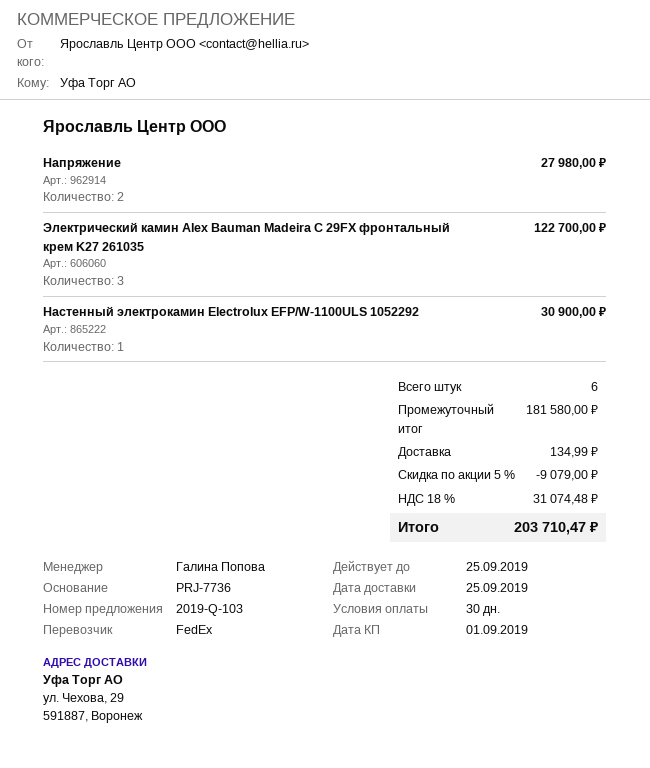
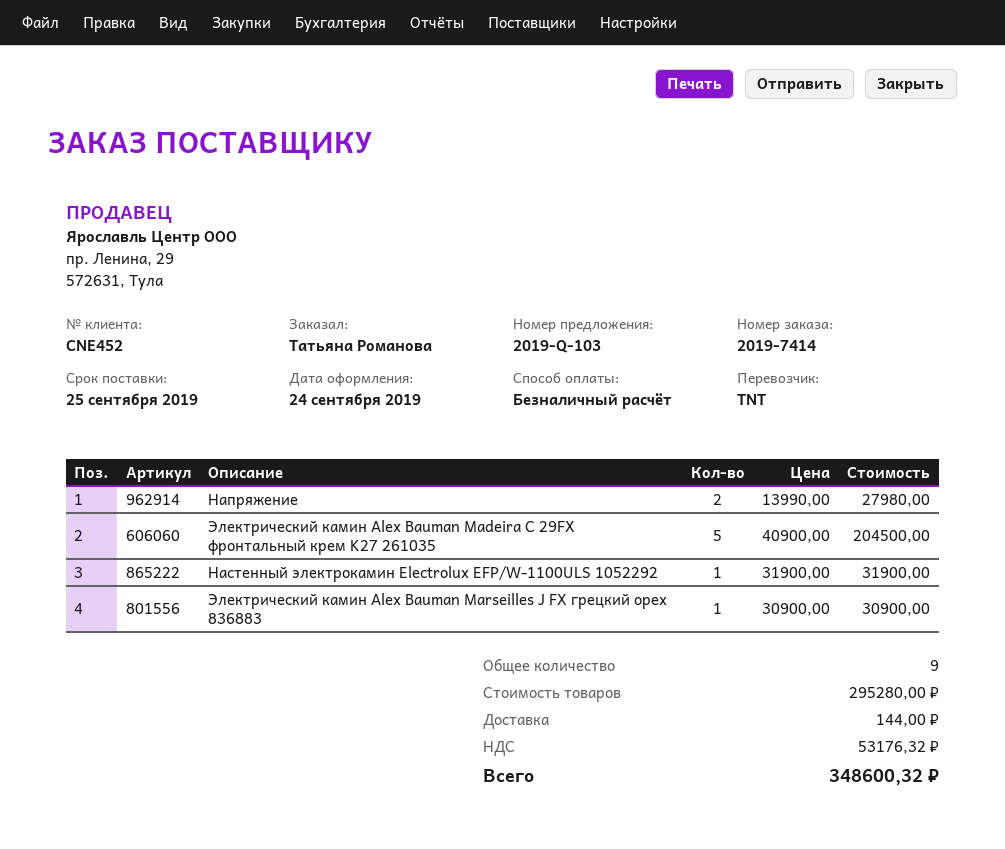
shipping method: FedEx -> TNT
Электрический камин Alex Bauman Madeira C 29FX фронтальный крем K27 261035: 3 for 122700.00 -> 5 for 204500.00
Настенный электрокамин Electrolux EFP/W-1100ULS 1052292: 1 for 30900.00 -> 1 for 31900.00
Электрический камин Alex Bauman Marseilles J FX грецкий орех 836883: none -> 1 for 30900.00
total quantity: 6 -> 9
subtotal: 181580.00 -> 295280.00
discount: 5% = 9079.00 -> none
shipping: 134.99 -> 144.00
tax: 31074.48 -> 53176.32
total: 203710.47 -> 348600.32

